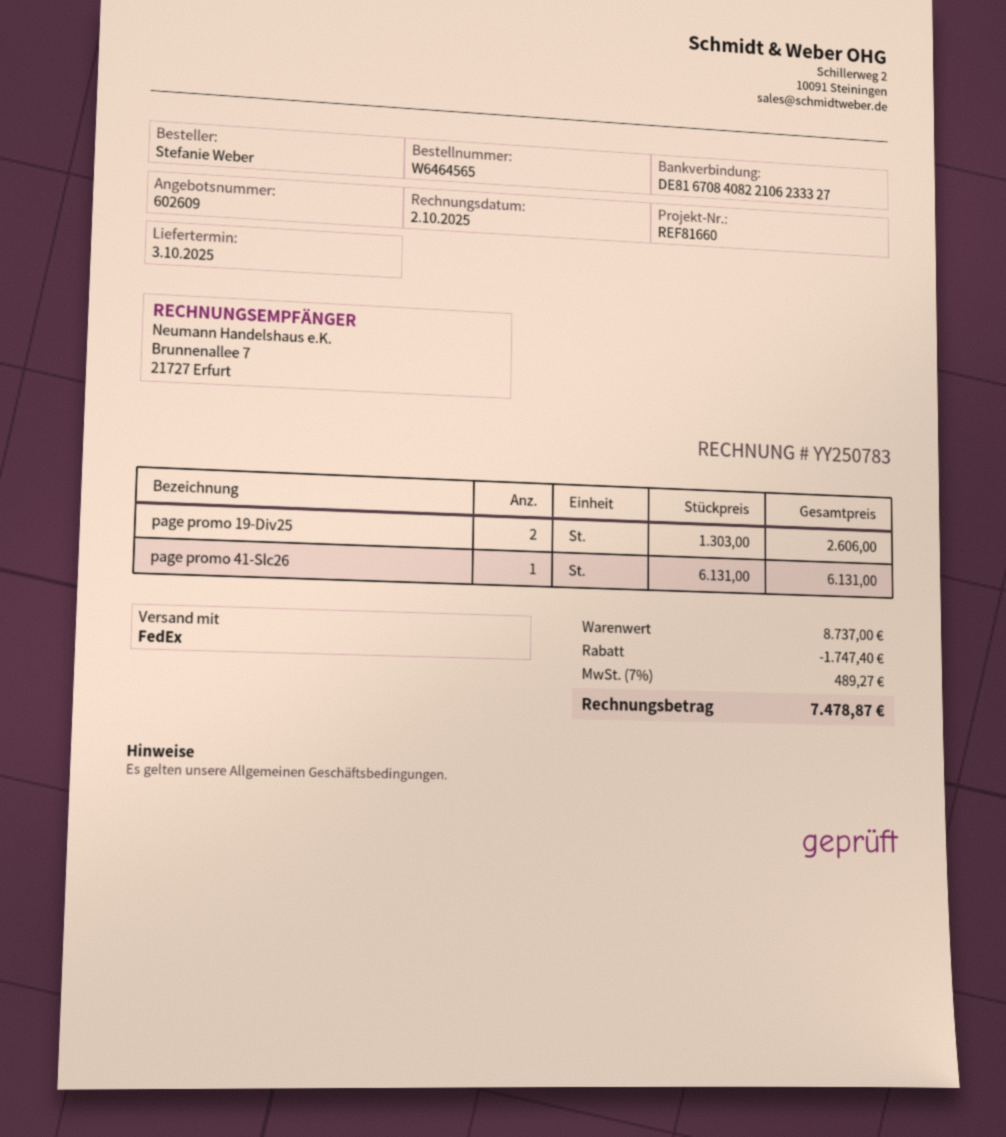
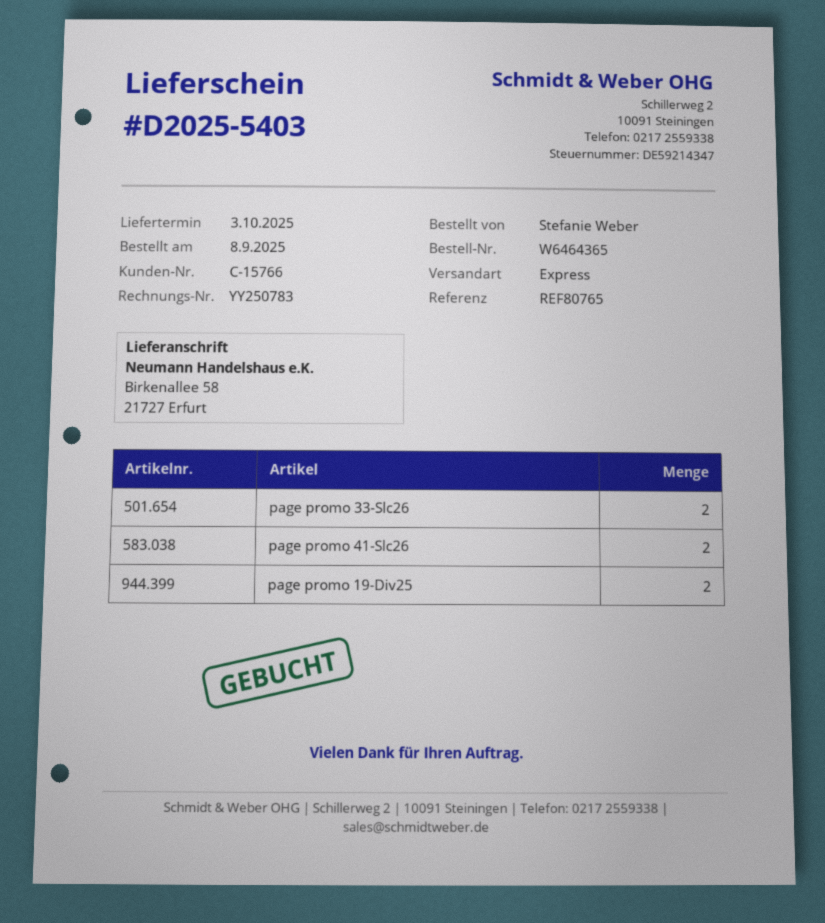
order number: W6464565 -> W6464365
reference: REF81660 -> REF80765
shipping method: FedEx -> express
page promo 41-Slc26: 1 -> 2
page promo 33-Slc26: none -> 2

